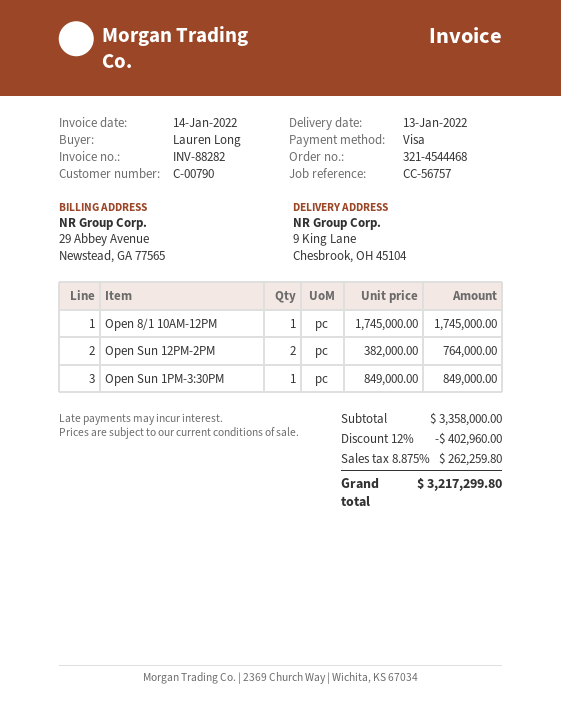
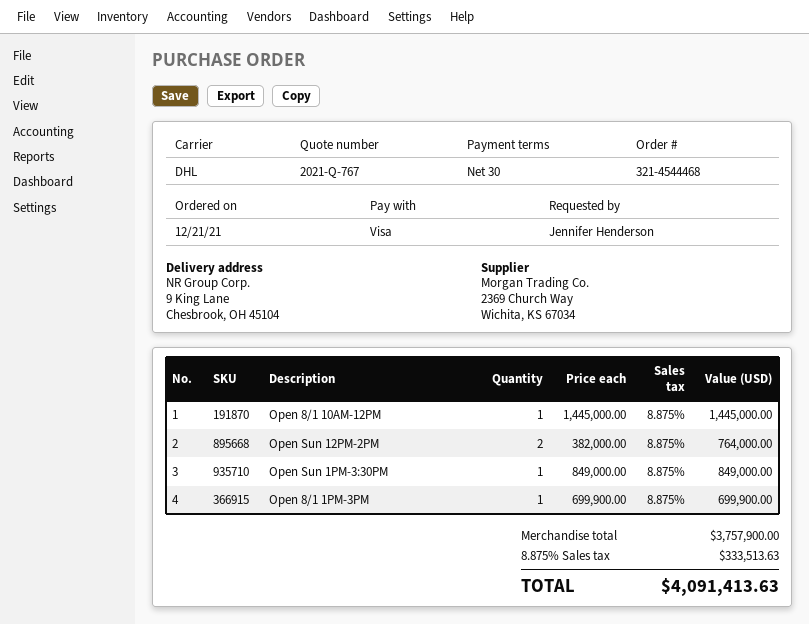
ordered by: Lauren Long -> Jennifer Henderson
Open 8/1 10AM-12PM: 1 x 1745000.00 = 1745000.00 -> 1 x 1445000.00 = 1445000.00
Open 8/1 1PM-3PM: none -> 1 x 699900.00 = 699900.00
subtotal: 3358000.00 -> 3757900.00
discount: 12% = 402960.00 -> none
tax: 8.875% = 262259.80 -> 8.875% = 333513.63
total: 3217299.80 -> 4091413.63

